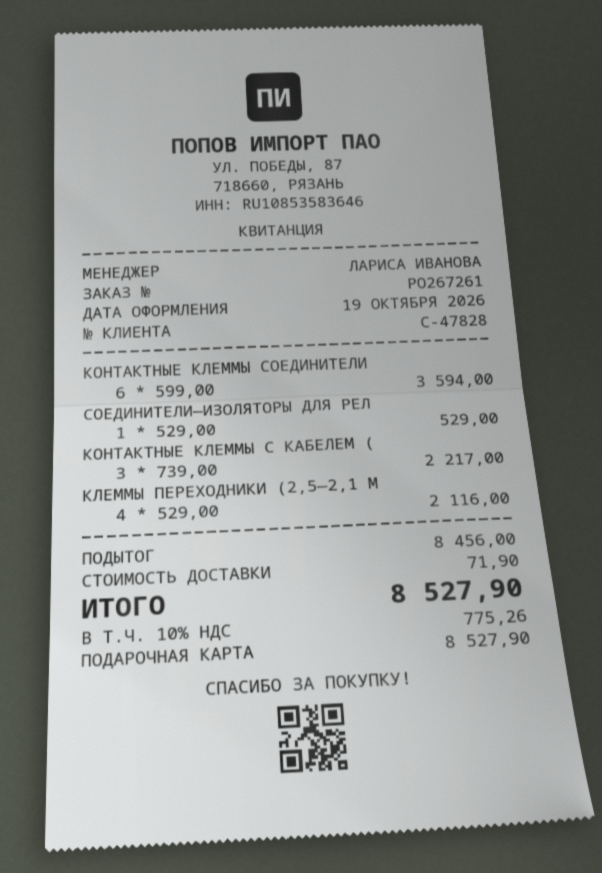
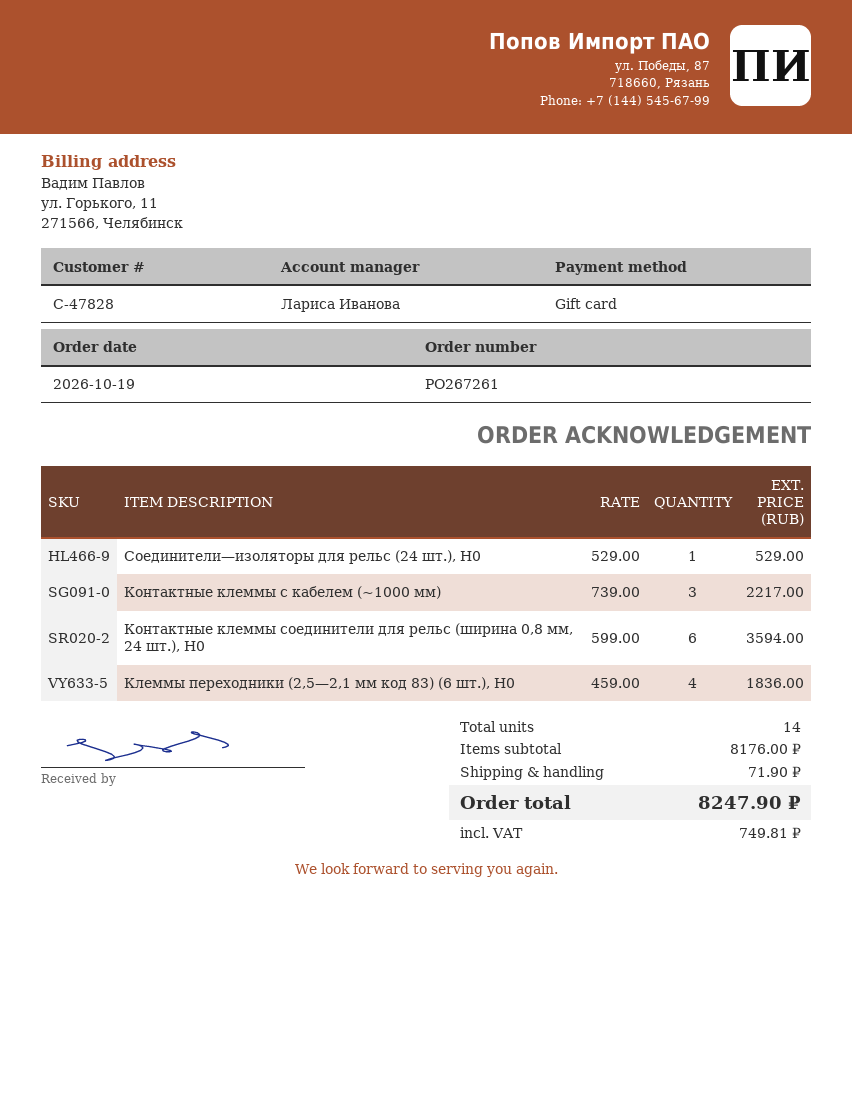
КЛЕММЫ ПЕРЕХОДНИКИ (2,5—2,1 М: 4 x 529.00 = 2116.00 -> 4 x 459.00 = 1836.00
subtotal: 8456.00 -> 8176.00
tax: 775.26 -> 749.81
total: 8527.90 -> 8247.90

